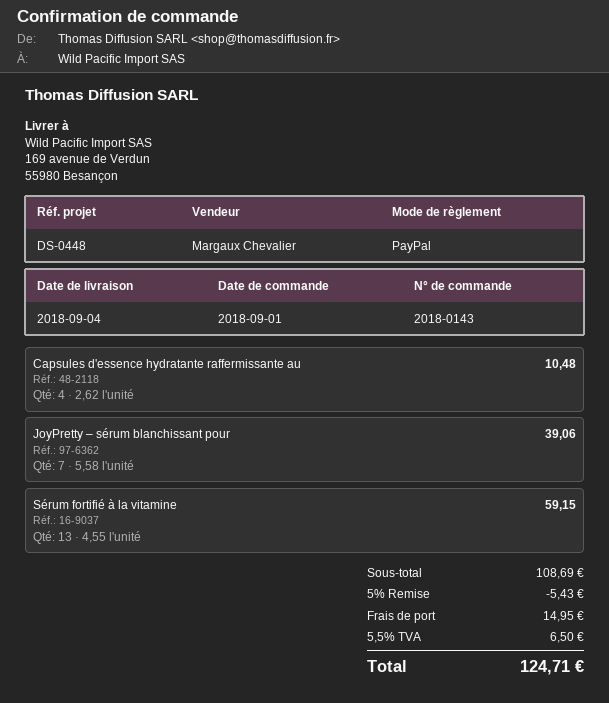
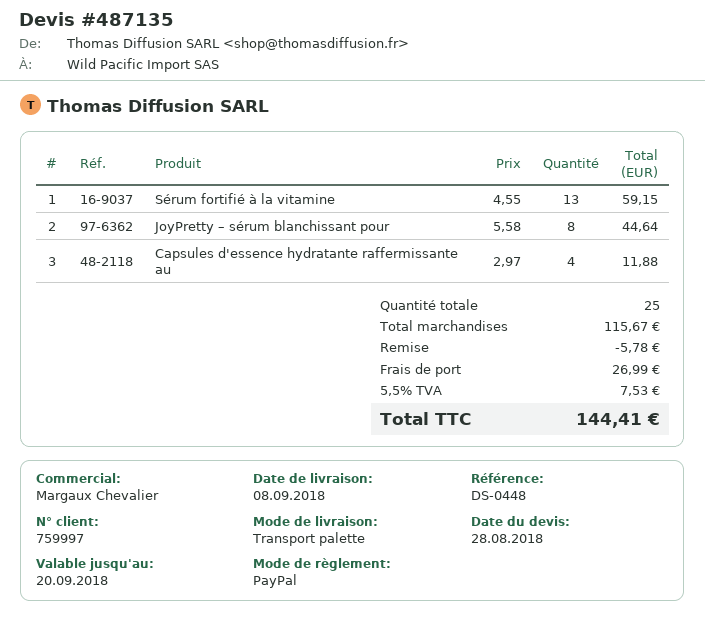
delivery date: 2018-09-04 -> 2018-09-08
Capsules d'essence hydratante raffermissante au: 4 x 2.62 = 10.48 -> 4 x 2.97 = 11.88
JoyPretty – sérum blanchissant pour: 7 x 5.58 = 39.06 -> 8 x 5.58 = 44.64
subtotal: 108.69 -> 115.67
discount: 5.43 -> 5.78
shipping: 14.95 -> 26.99
tax: 5.5% = 6.50 -> 5.5% = 7.53
total: 124.71 -> 144.41

